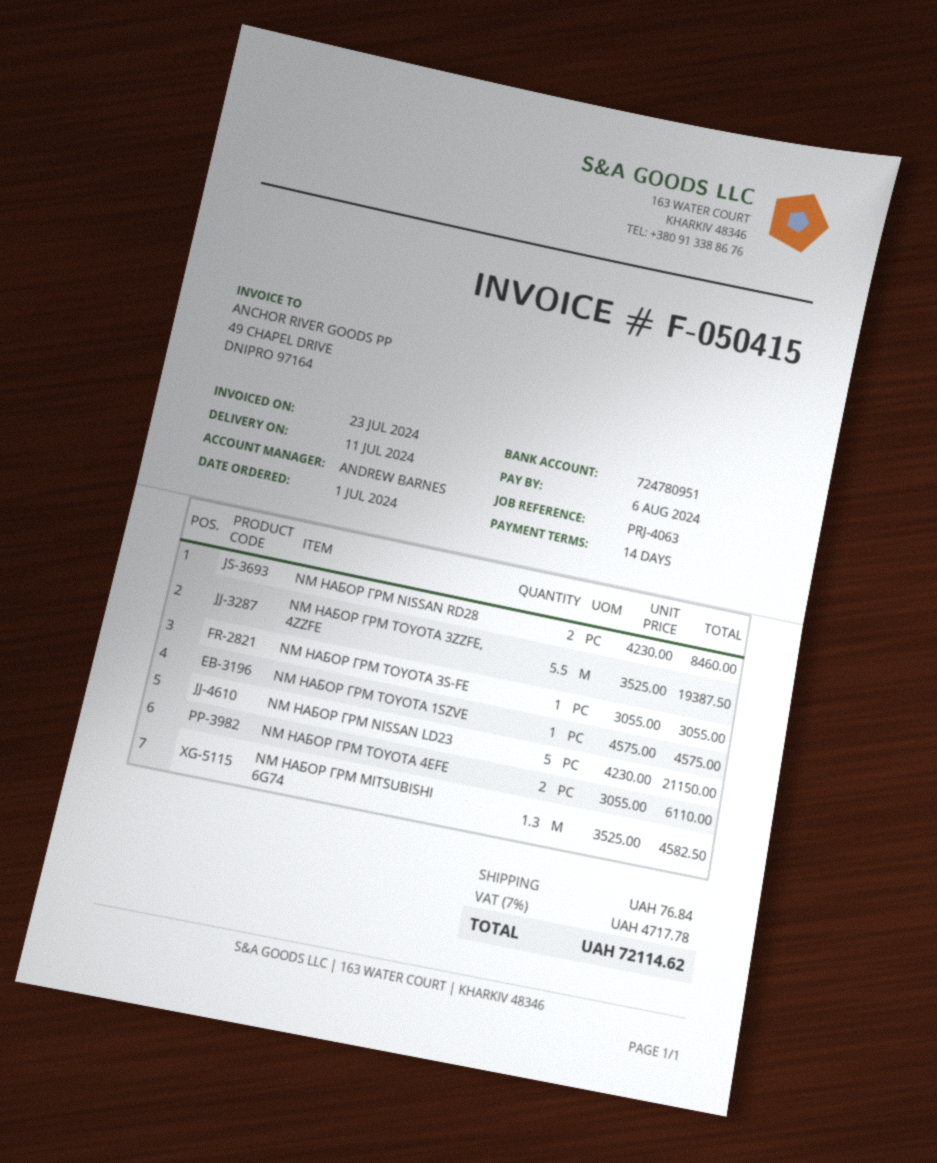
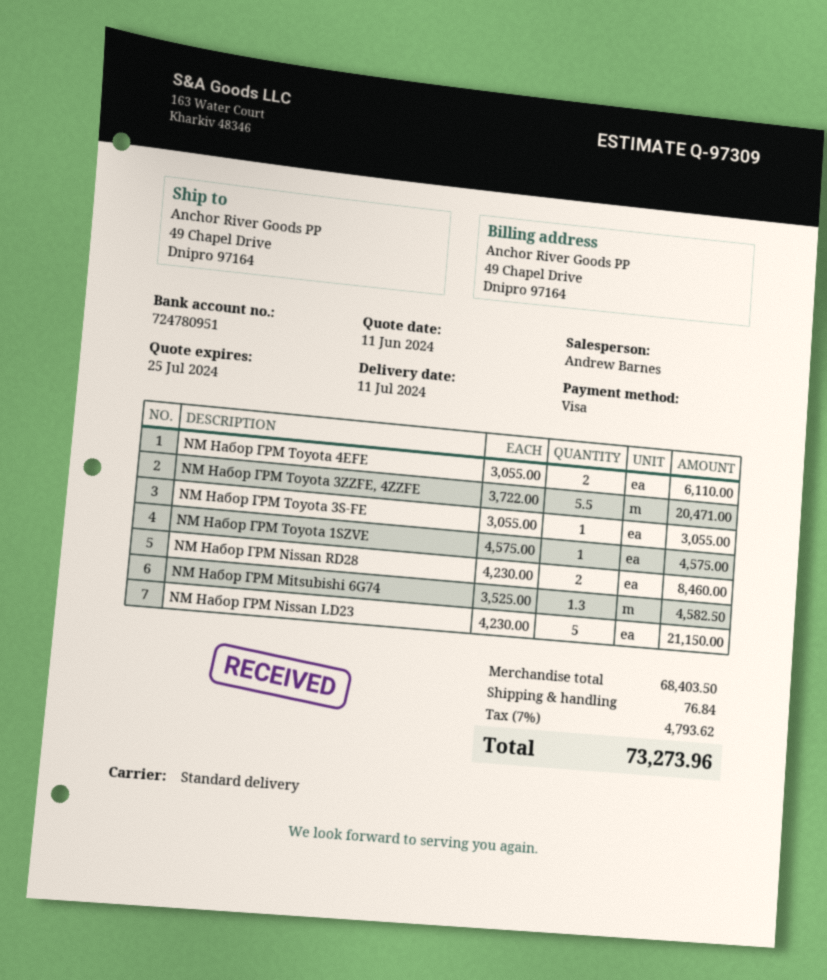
NM НАБОР ГРМ TOYOTA 3ZZFE, 4ZZFE: 5.5 x 3525.00 = 19387.50 -> 5.5 x 3722.00 = 20471.00
tax: 7% = 4717.78 -> 7% = 4793.62
total: 72114.62 -> 73273.96

